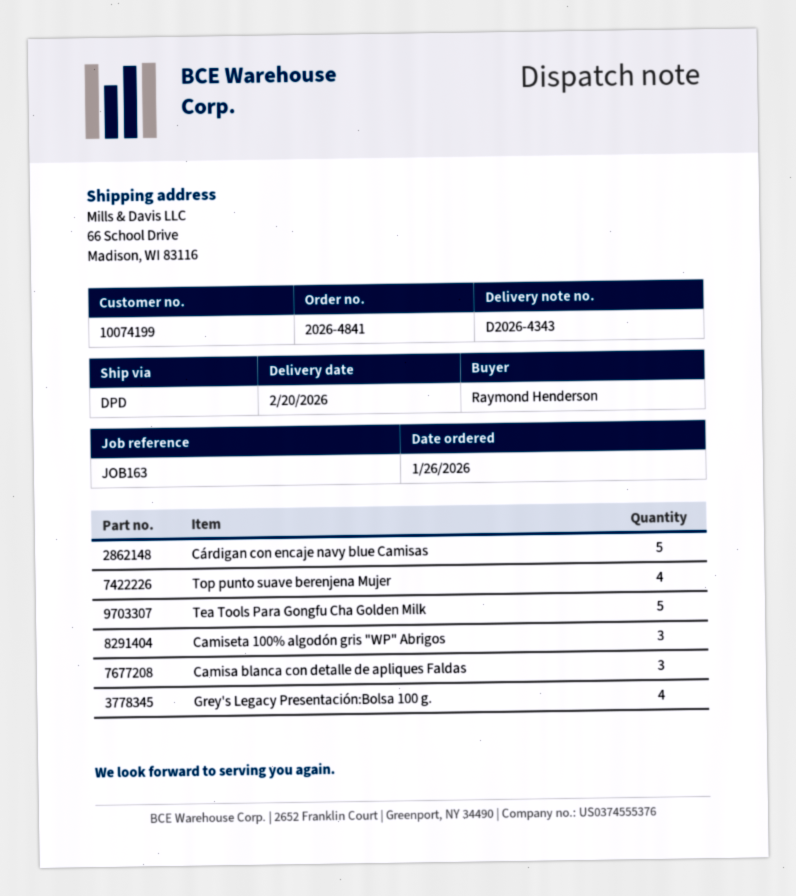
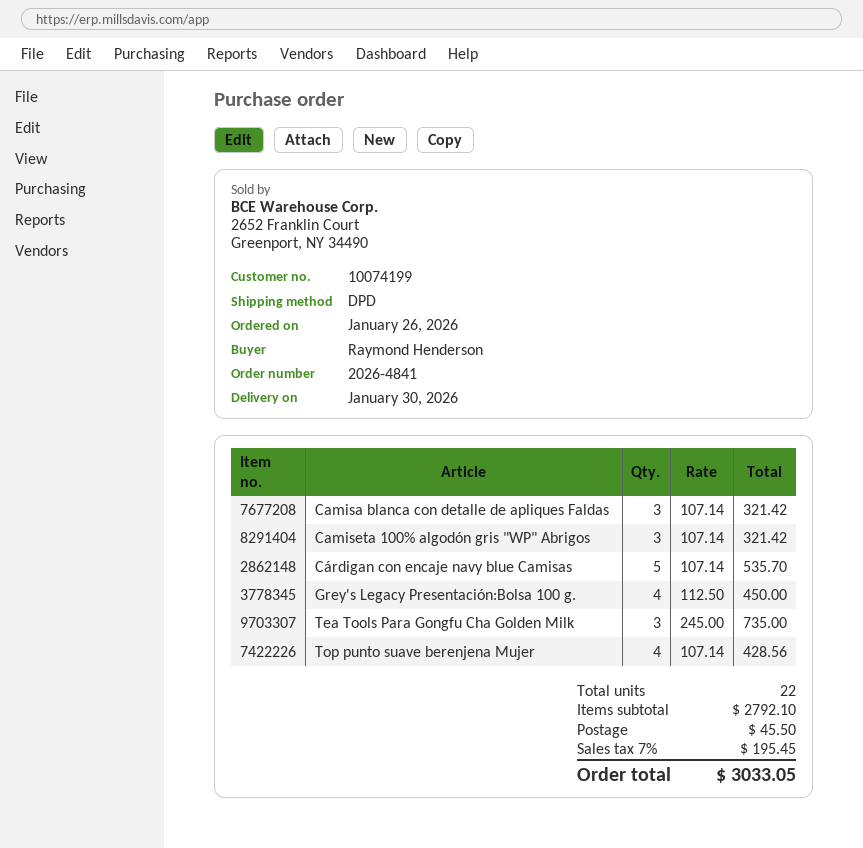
delivery date: 2026-02-20 -> 2026-01-30
Tea Tools Para Gongfu Cha Golden Milk: 5 -> 3

